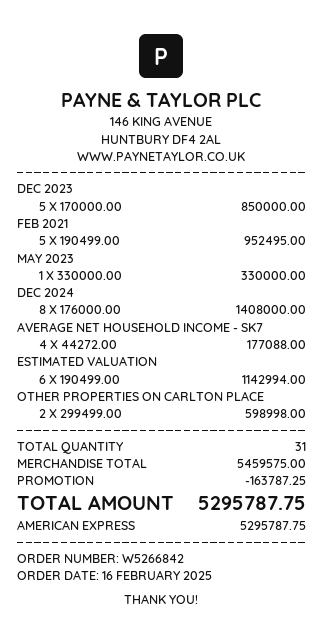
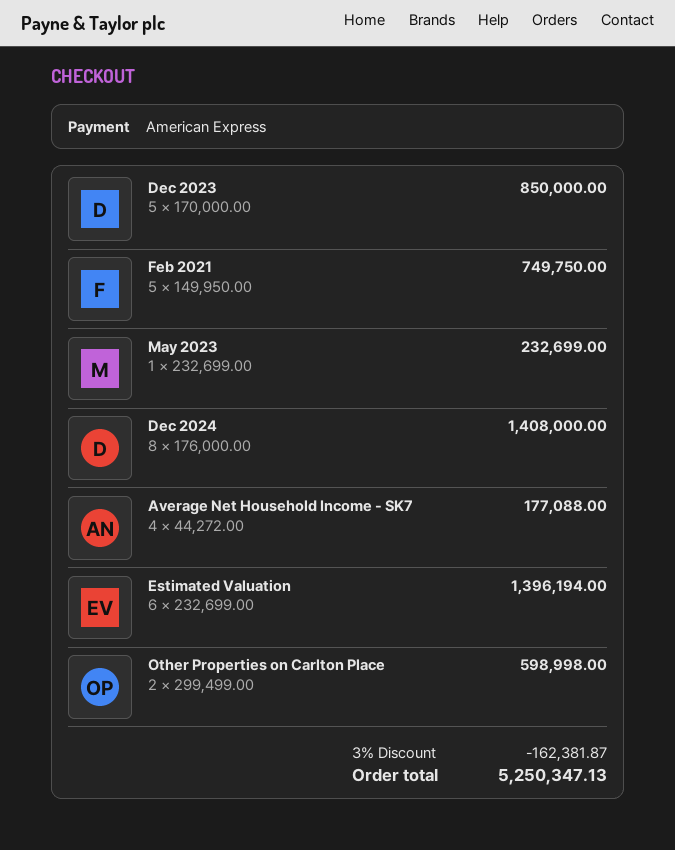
FEB 2021: 5 x 190499.00 = 952495.00 -> 5 x 149950.00 = 749750.00
MAY 2023: 1 x 330000.00 = 330000.00 -> 1 x 232699.00 = 232699.00
ESTIMATED VALUATION: 6 x 190499.00 = 1142994.00 -> 6 x 232699.00 = 1396194.00
discount: 163787.25 -> 162381.87
total: 5295787.75 -> 5250347.13

